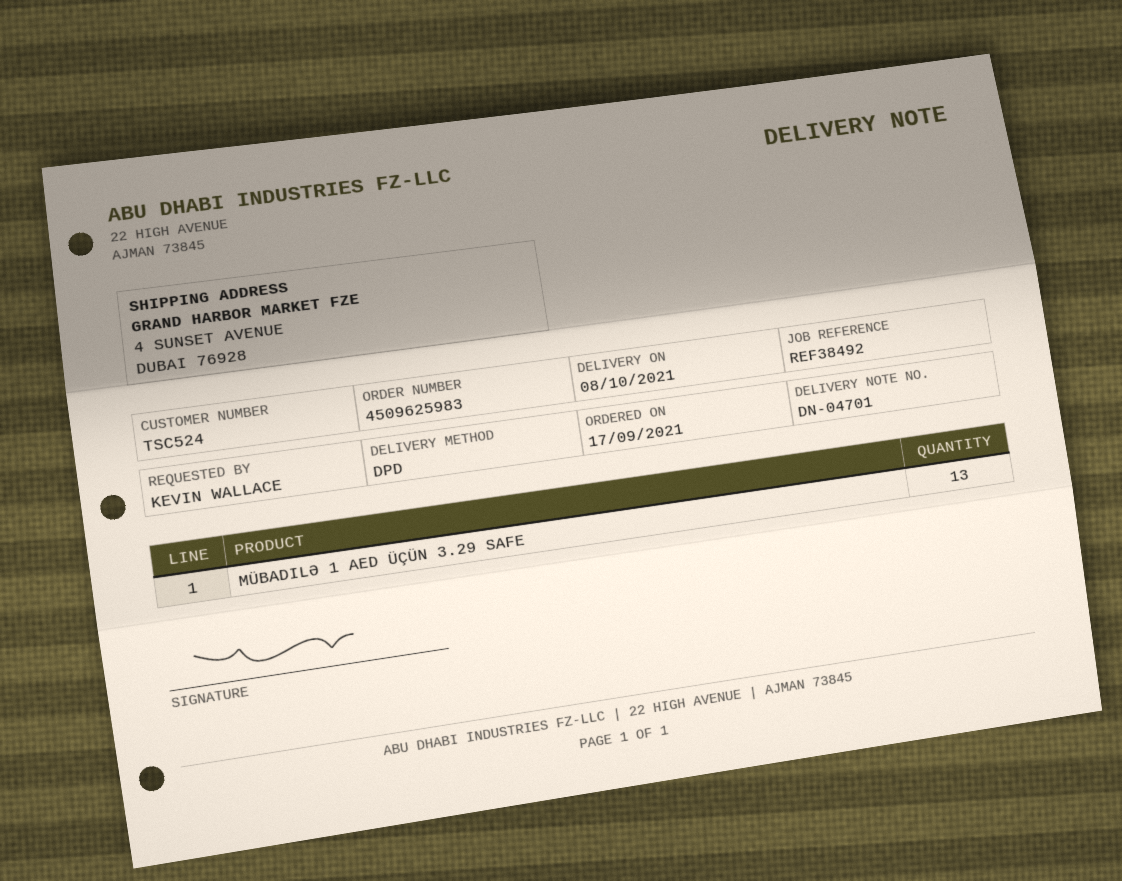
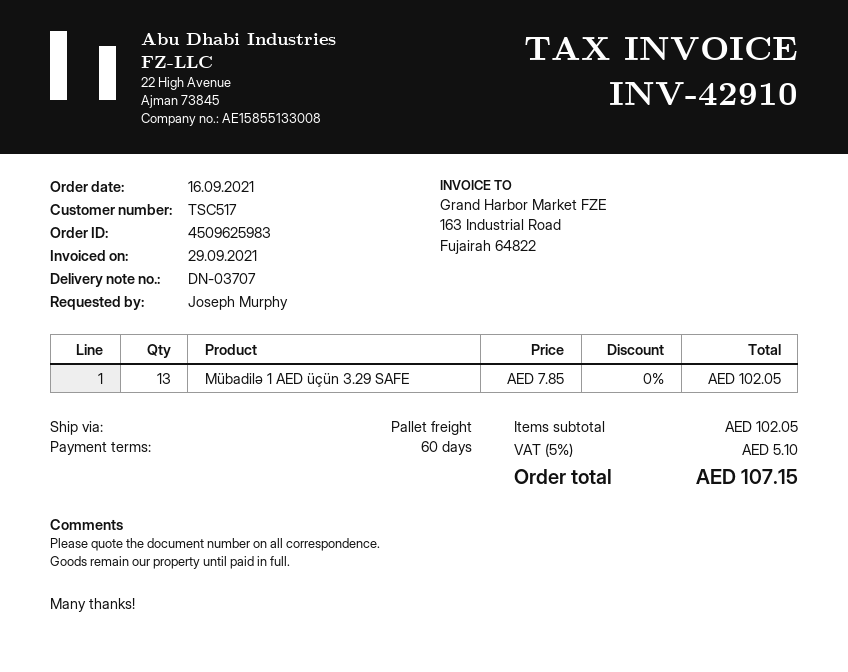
order date: 2021-09-17 -> 2021-09-16
delivery note number: DN-04701 -> DN-03707
customer number: TSC524 -> TSC517
ordered by: KEVIN WALLACE -> Joseph Murphy
shipping method: DPD -> pallet freight

